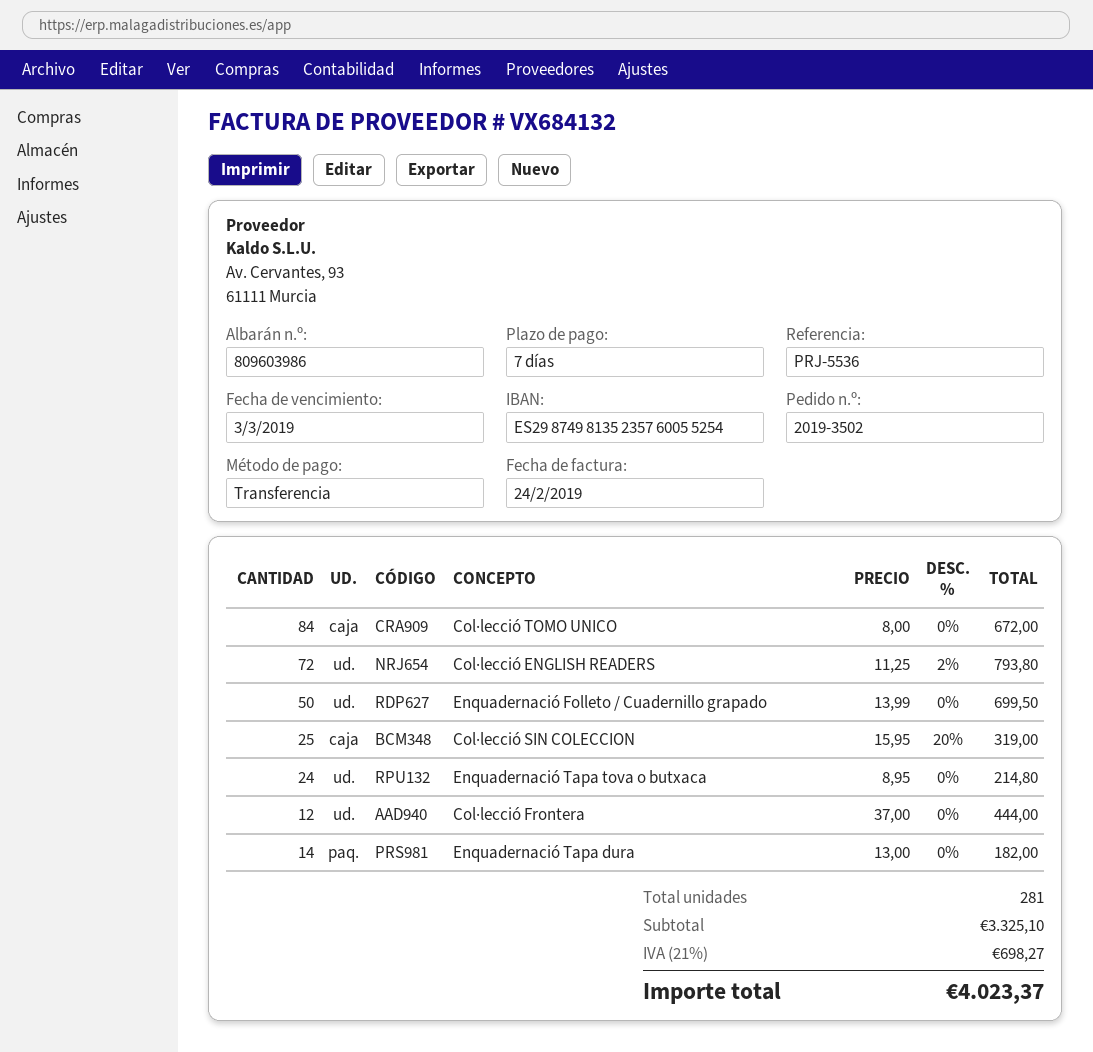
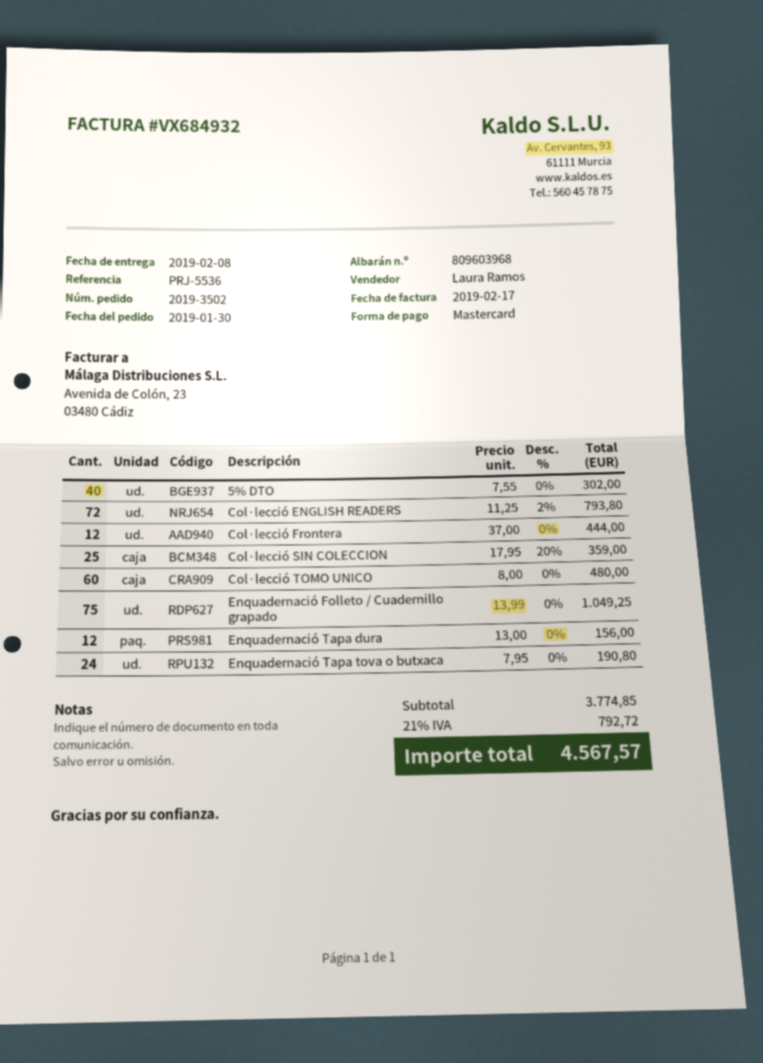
delivery note number: 809603986 -> 809603968
invoice number: VX684132 -> VX684932
invoice date: 2019-02-24 -> 2019-02-17
payment method: bank transfer -> Mastercard
Col·lecció TOMO UNICO: 84 x 8.00 = 672.00 -> 60 x 8.00 = 480.00
Enquadernació Folleto / Cuadernillo grapado: 50 x 13.99 = 699.50 -> 75 x 13.99 = 1049.25
Col·lecció SIN COLECCION: 25 x 15.95 - 20% = 319.00 -> 25 x 17.95 - 20% = 359.00
Enquadernació Tapa tova o butxaca: 24 x 8.95 = 214.80 -> 24 x 7.95 = 190.80
Enquadernació Tapa dura: 14 x 13.00 = 182.00 -> 12 x 13.00 = 156.00
5% DTO: none -> 40 x 7.55 = 302.00
subtotal: 3325.10 -> 3774.85
tax: 21% = 698.27 -> 21% = 792.72
total: 4023.37 -> 4567.57

